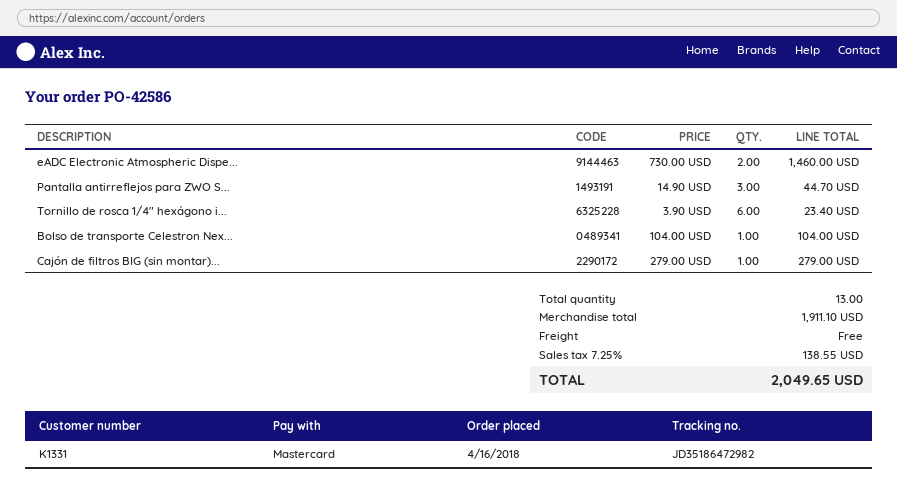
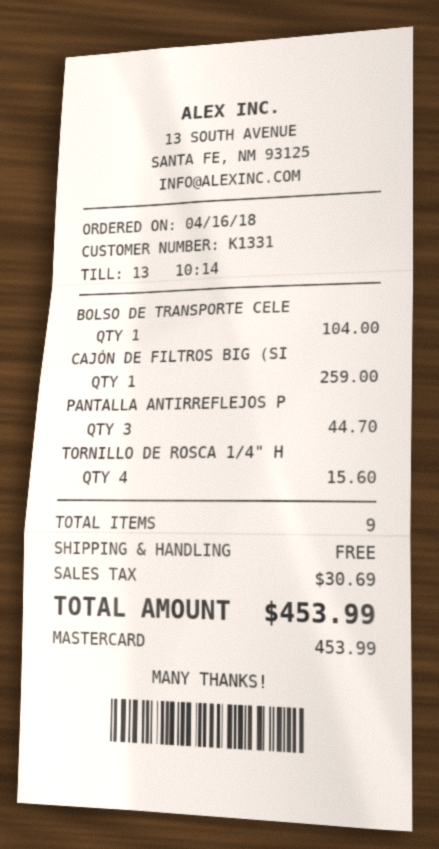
eADC Electronic Atmospheric Dispe...: 2 for 1460.00 -> none
Tornillo de rosca 1/4" hexágono i...: 6 for 23.40 -> 4 for 15.60
Cajón de filtros BIG (sin montar)...: 1 for 279.00 -> 1 for 259.00
total quantity: 13 -> 9
tax: 138.55 -> 30.69
total: 2049.65 -> 453.99

